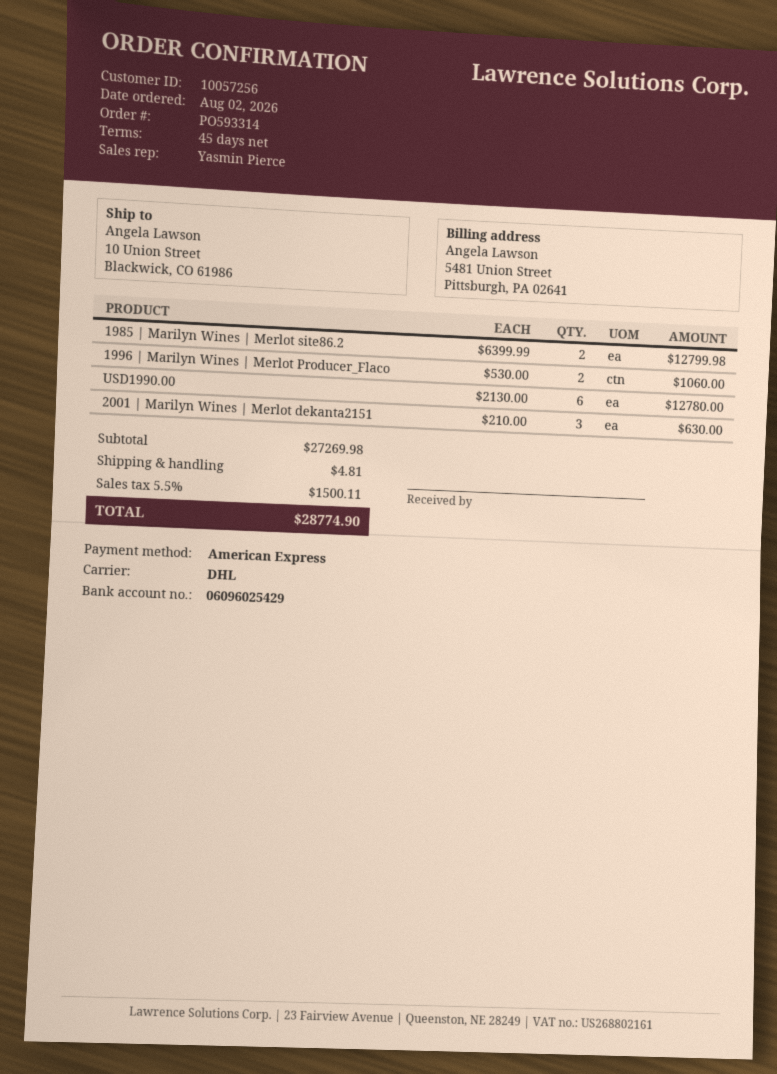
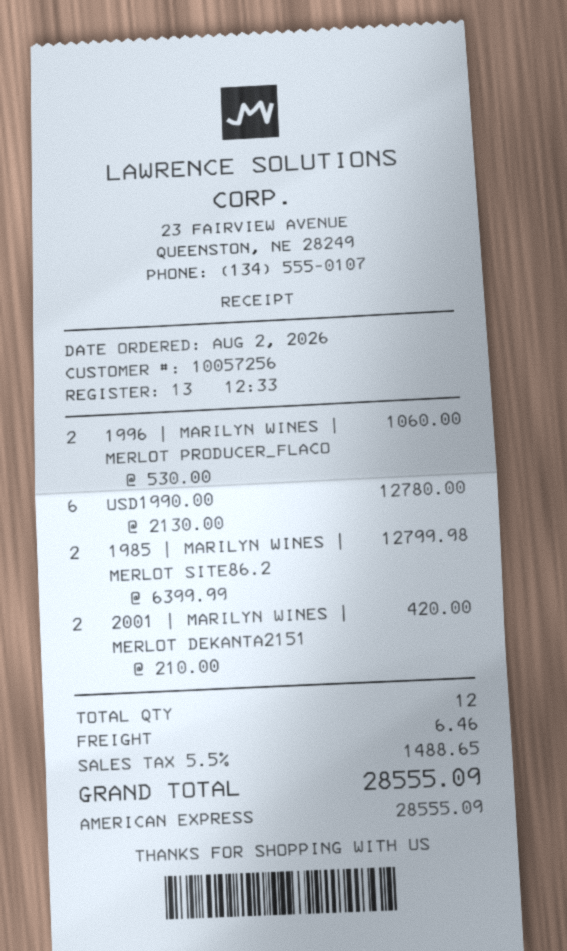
2001 | Marilyn Wines | Merlot dekanta2151: 3 x 210.00 = 630.00 -> 2 x 210.00 = 420.00
shipping: 4.81 -> 6.46
tax: 5.5% = 1500.11 -> 5.5% = 1488.65
total: 28774.90 -> 28555.09

